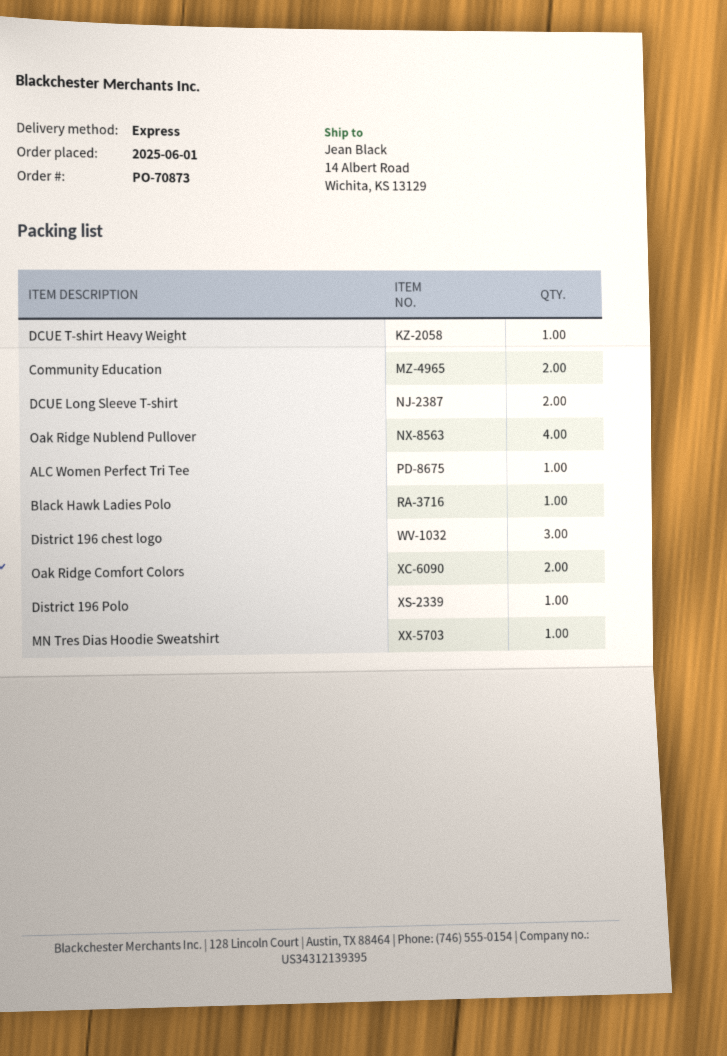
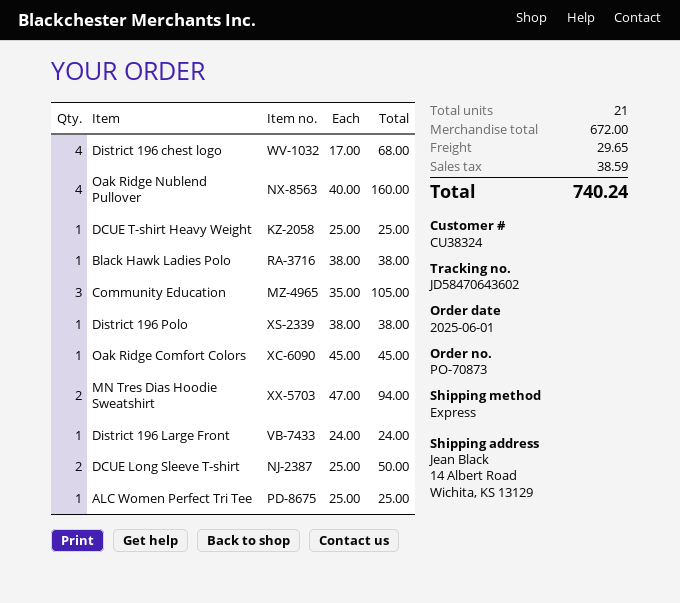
Community Education: 2 -> 3
District 196 chest logo: 3 -> 4
Oak Ridge Comfort Colors: 2 -> 1
MN Tres Dias Hoodie Sweatshirt: 1 -> 2
District 196 Large Front: none -> 1

